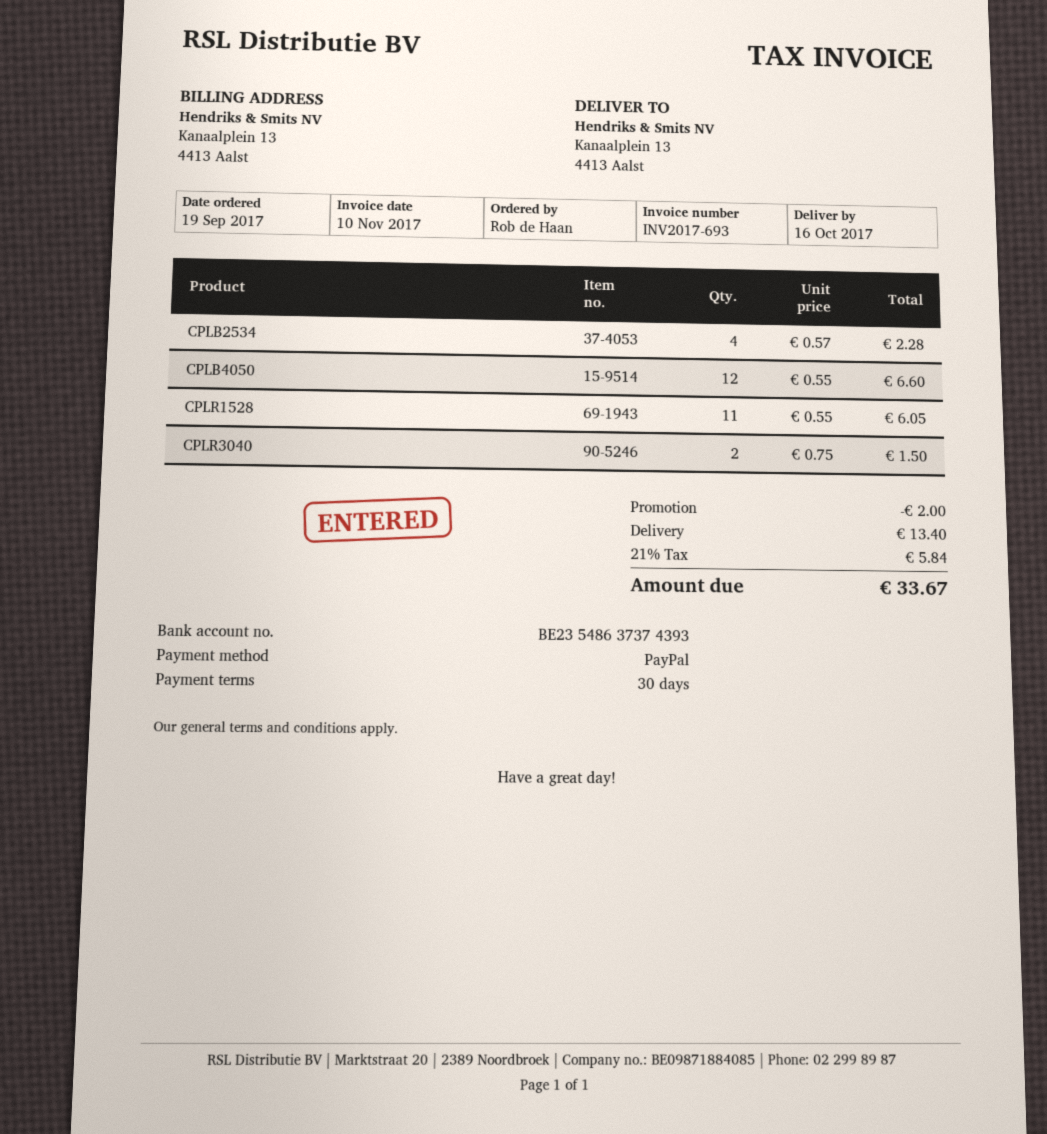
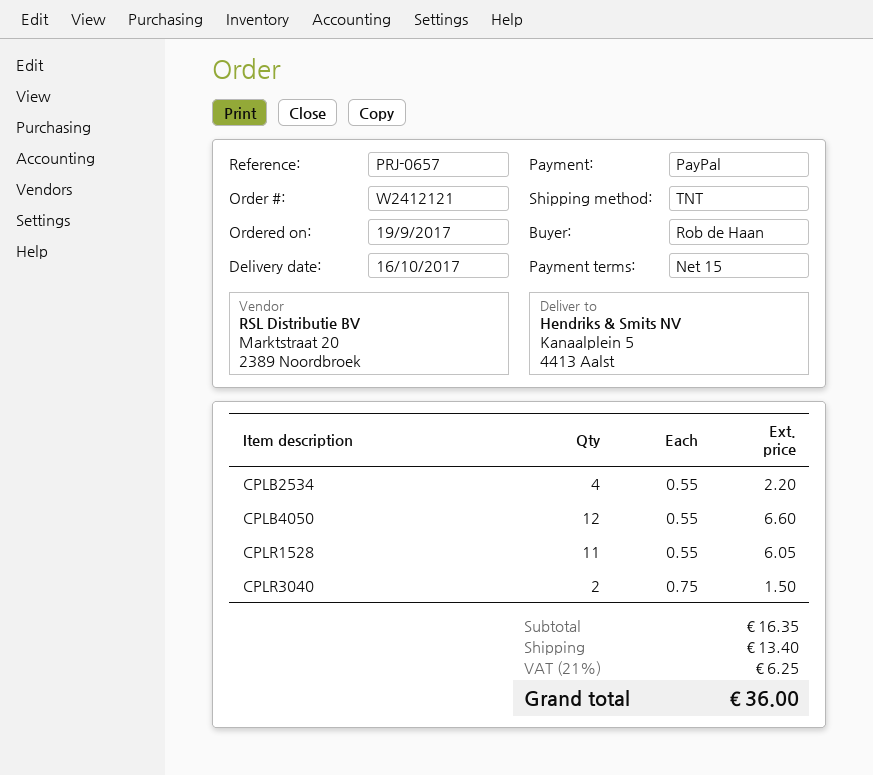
payment terms: 30 days -> 15 days
ship to: Kanaalplein 13, 4413 Aalst -> Kanaalplein 5, 4413 Aalst
CPLB2534: 4 x 0.57 = 2.28 -> 4 x 0.55 = 2.20
discount: 2.00 -> none
tax: 21% = 5.84 -> 21% = 6.25
total: 33.67 -> 36.00

